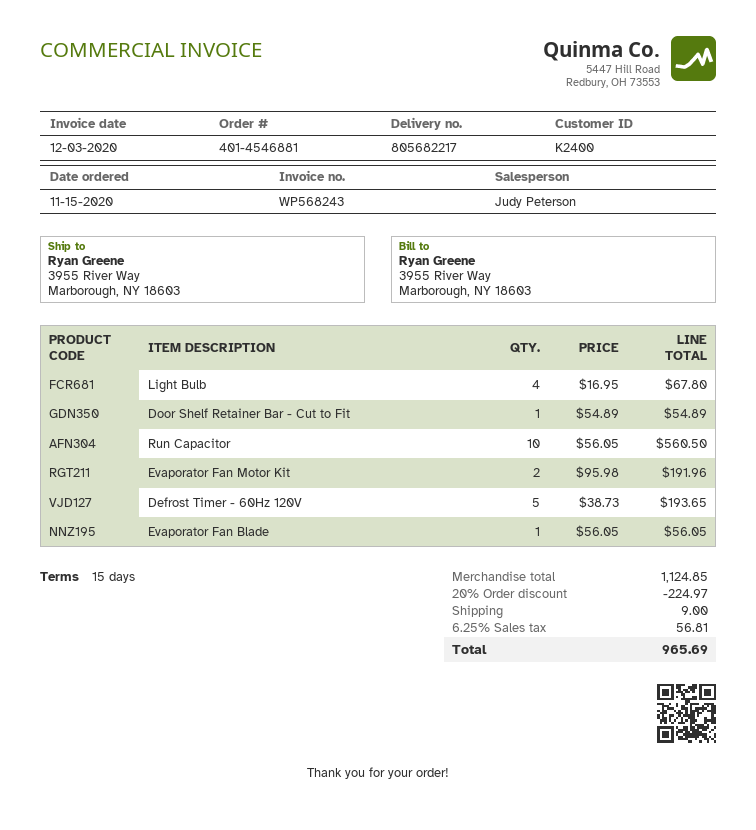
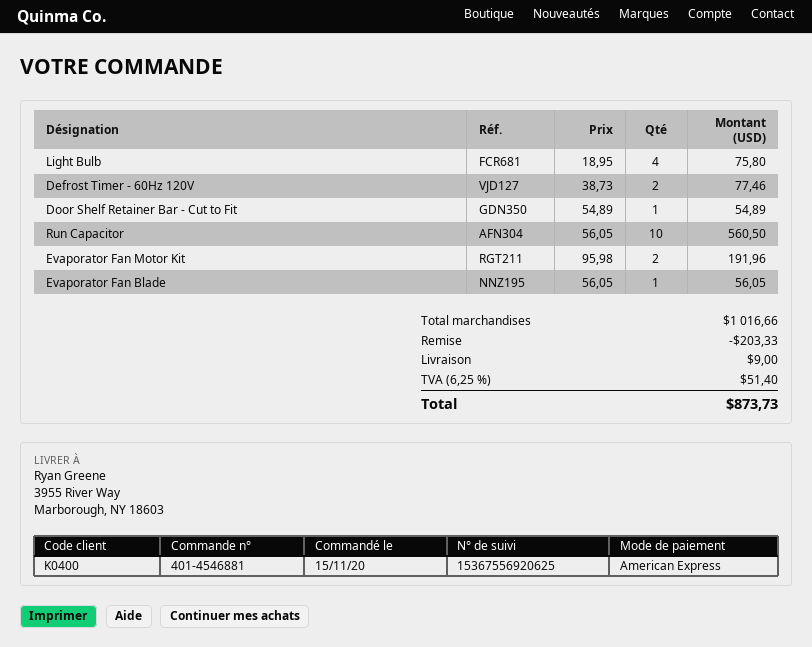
customer number: K2400 -> K0400
Light Bulb: 4 x 16.95 = 67.80 -> 4 x 18.95 = 75.80
Defrost Timer - 60Hz 120V: 5 x 38.73 = 193.65 -> 2 x 38.73 = 77.46
subtotal: 1124.85 -> 1016.66
discount: 224.97 -> 203.33
tax: 6.25% = 56.81 -> 6.25% = 51.40
total: 965.69 -> 873.73

